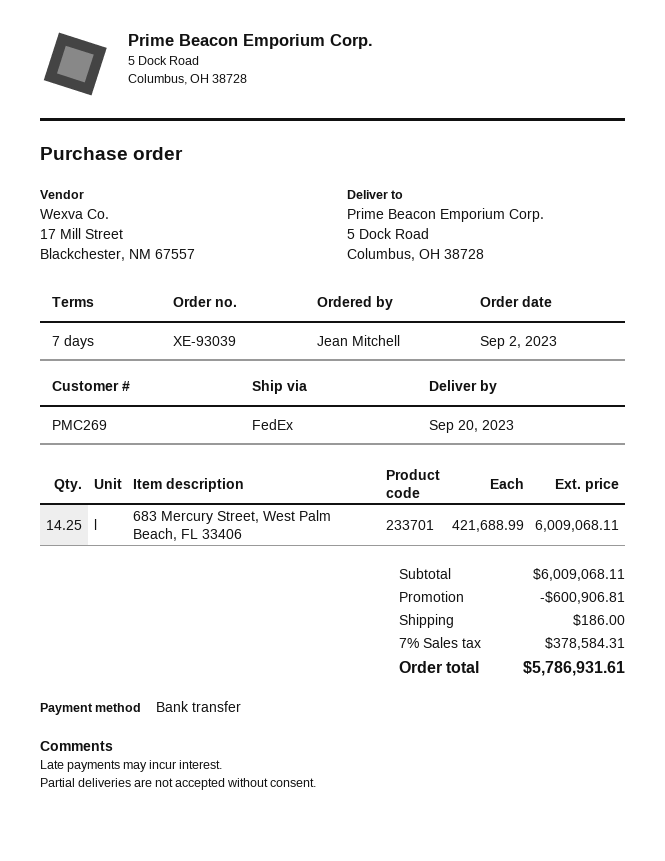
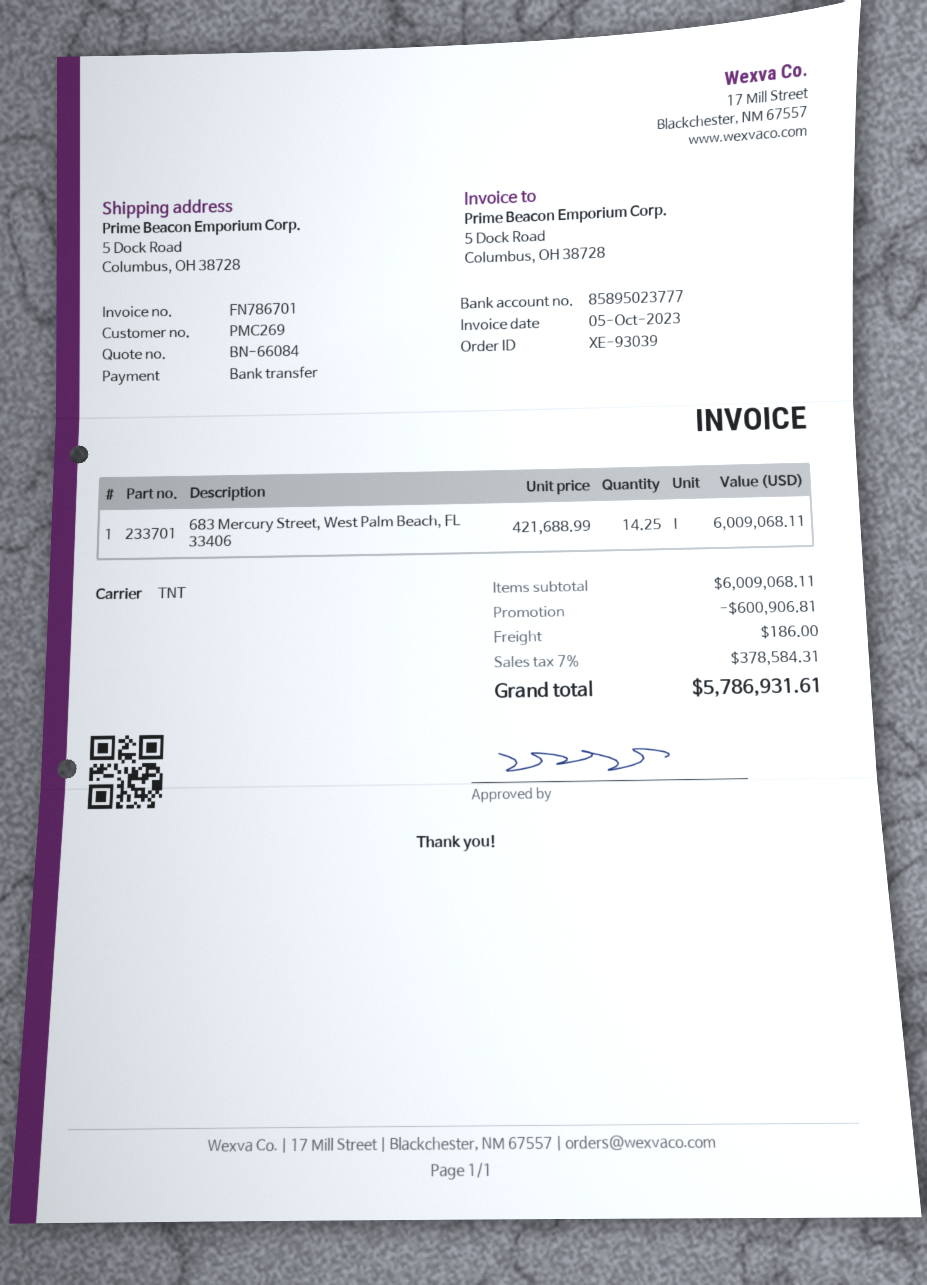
shipping method: FedEx -> TNT

